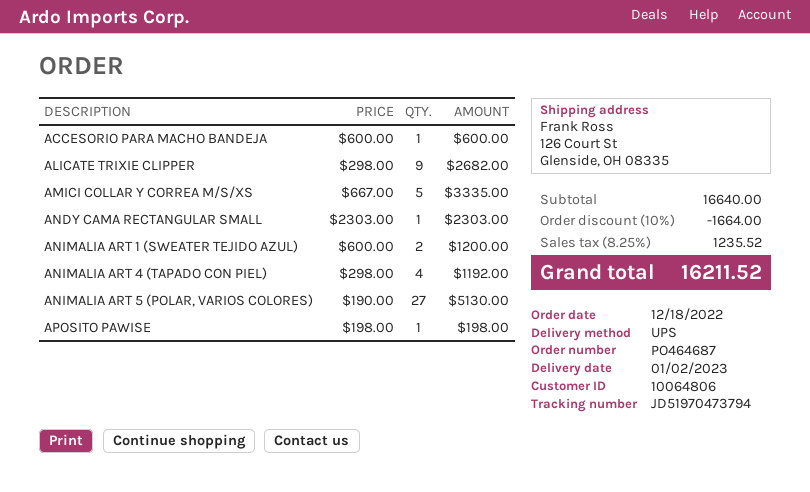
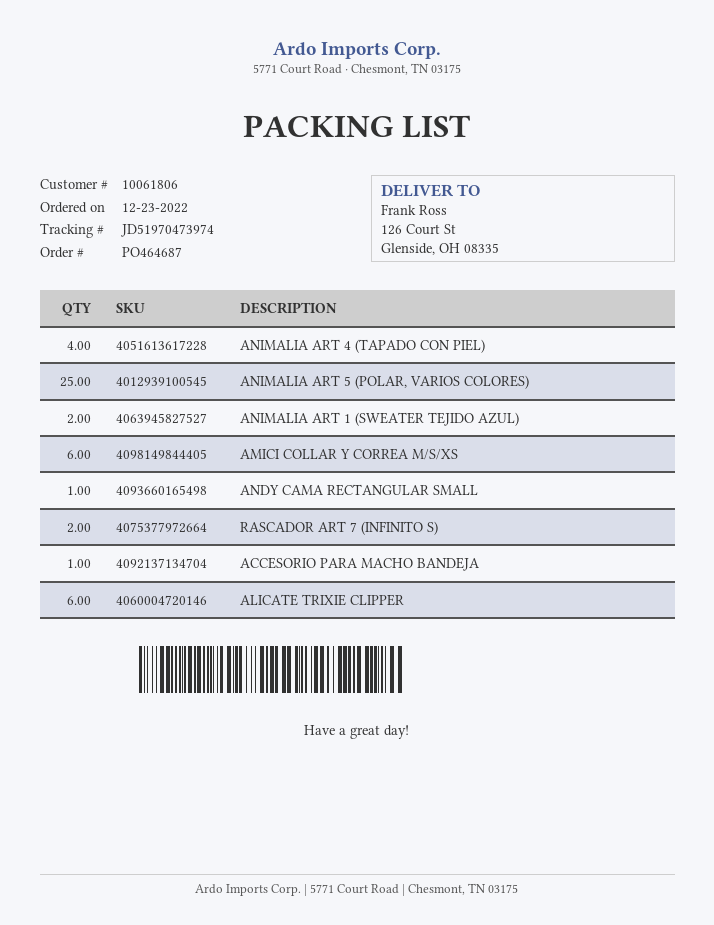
order date: 2022-12-18 -> 2022-12-23
customer number: 10064806 -> 10061806
tracking number: JD51970473794 -> JD51970473974
ALICATE TRIXIE CLIPPER: 9 -> 6
AMICI COLLAR Y CORREA M/S/XS: 5 -> 6
ANIMALIA ART 5 (POLAR, VARIOS COLORES): 27 -> 25
APOSITO PAWISE: 1 -> none
RASCADOR ART 7 (INFINITO S): none -> 2

